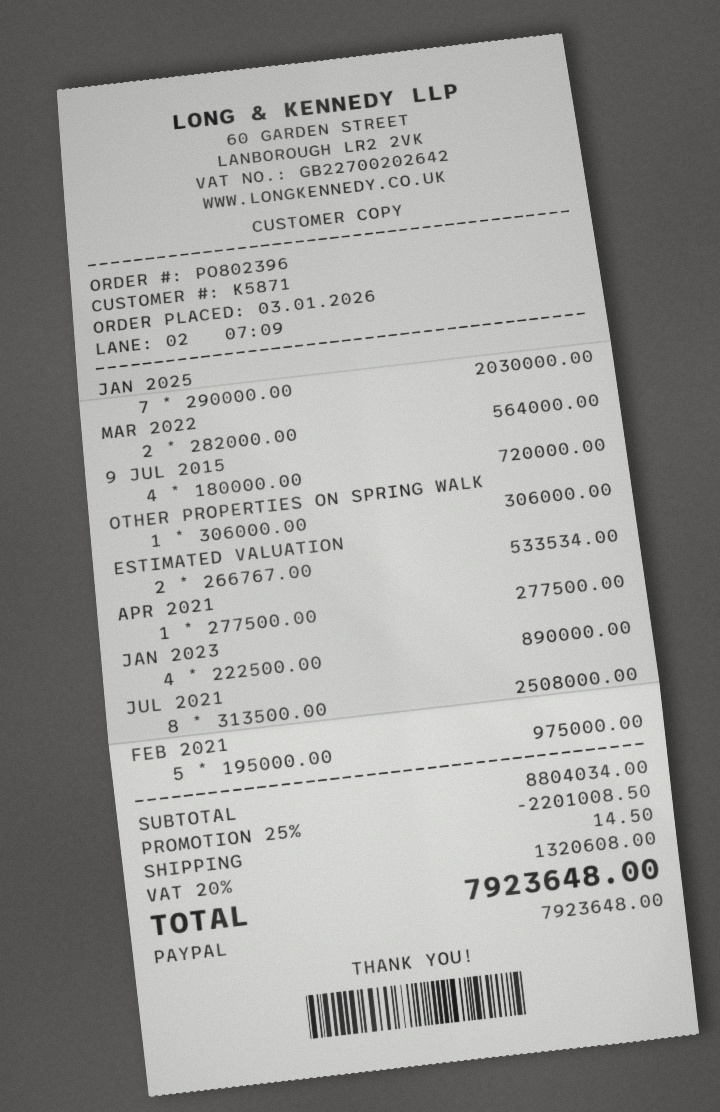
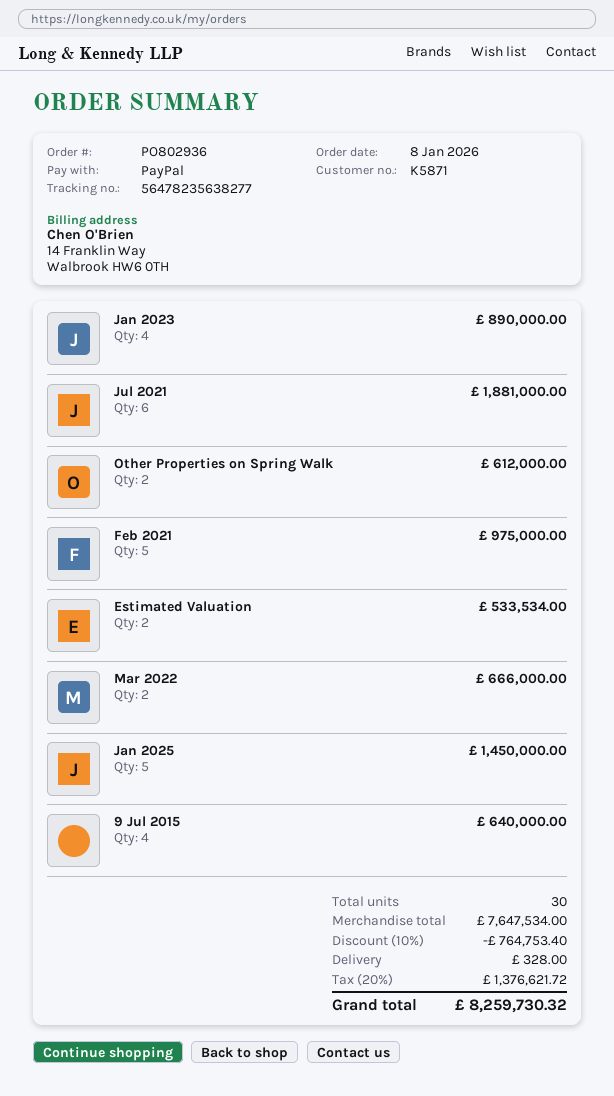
order number: PO802396 -> PO802936
order date: 2026-01-03 -> 2026-01-08
JAN 2025: 7 for 2030000.00 -> 5 for 1450000.00
MAR 2022: 2 for 564000.00 -> 2 for 666000.00
9 JUL 2015: 4 for 720000.00 -> 4 for 640000.00
OTHER PROPERTIES ON SPRING WALK: 1 for 306000.00 -> 2 for 612000.00
APR 2021: 1 for 277500.00 -> none
JUL 2021: 8 for 2508000.00 -> 6 for 1881000.00
subtotal: 8804034.00 -> 7647534.00
discount: 25% = 2201008.50 -> 10% = 764753.40
shipping: 14.50 -> 328.00
tax: 20% = 1320608.00 -> 20% = 1376621.72
total: 7923648.00 -> 8259730.32

